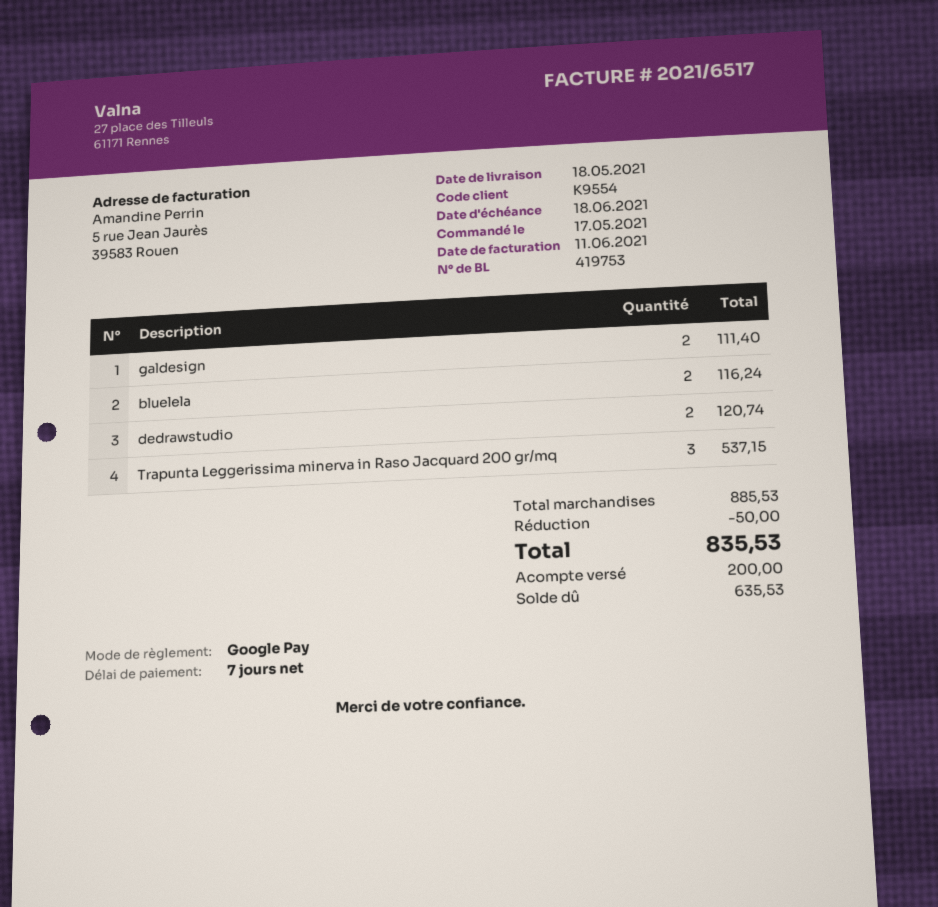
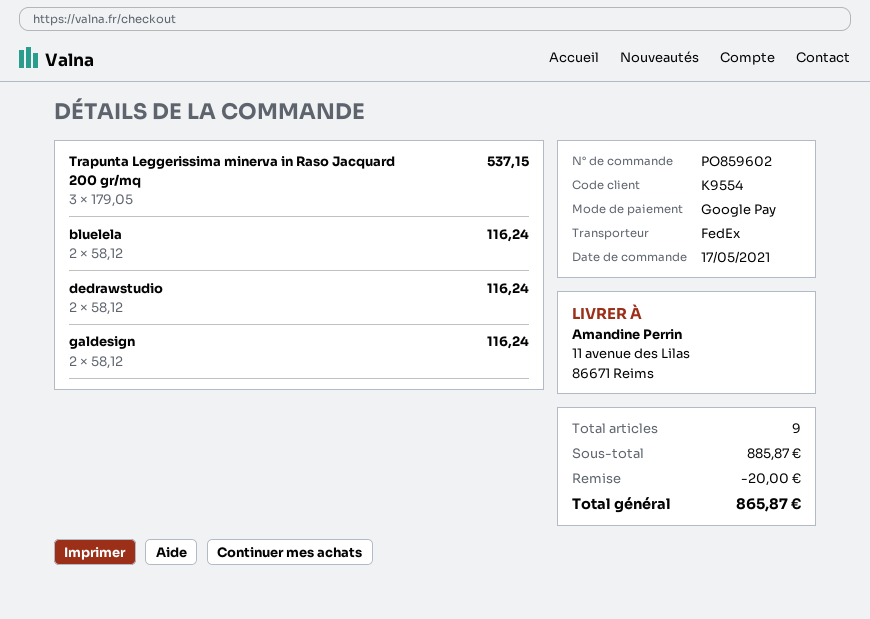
galdesign: 2 for 111.40 -> 2 for 116.24
dedrawstudio: 2 for 120.74 -> 2 for 116.24
subtotal: 885.53 -> 885.87
discount: 50.00 -> 20.00
total: 835.53 -> 865.87

